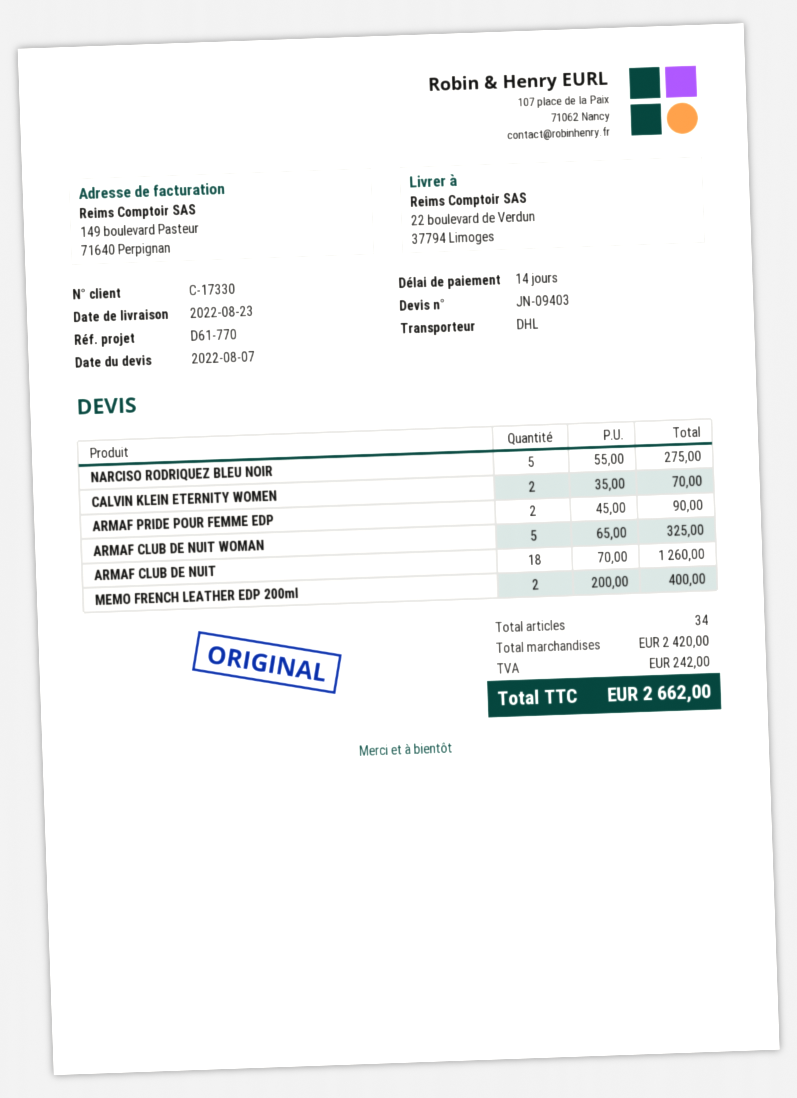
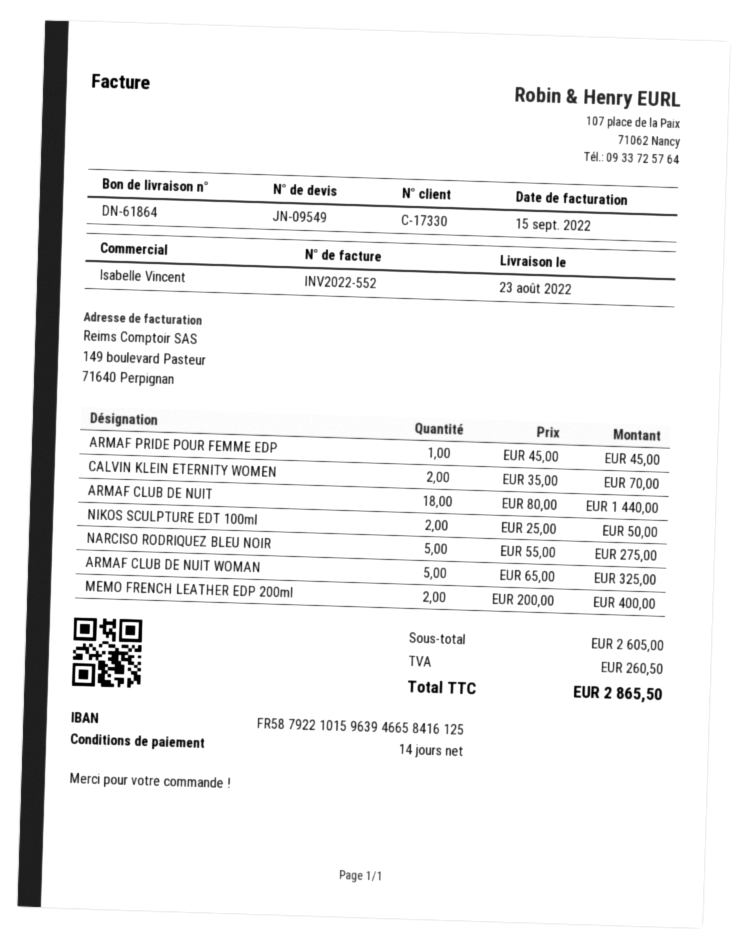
quote number: JN-09403 -> JN-09549
ARMAF PRIDE POUR FEMME EDP: 2 x 45.00 = 90.00 -> 1 x 45.00 = 45.00
ARMAF CLUB DE NUIT: 18 x 70.00 = 1260.00 -> 18 x 80.00 = 1440.00
NIKOS SCULPTURE EDT 100ml: none -> 2 x 25.00 = 50.00
subtotal: 2420.00 -> 2605.00
tax: 242.00 -> 260.50
total: 2662.00 -> 2865.50

